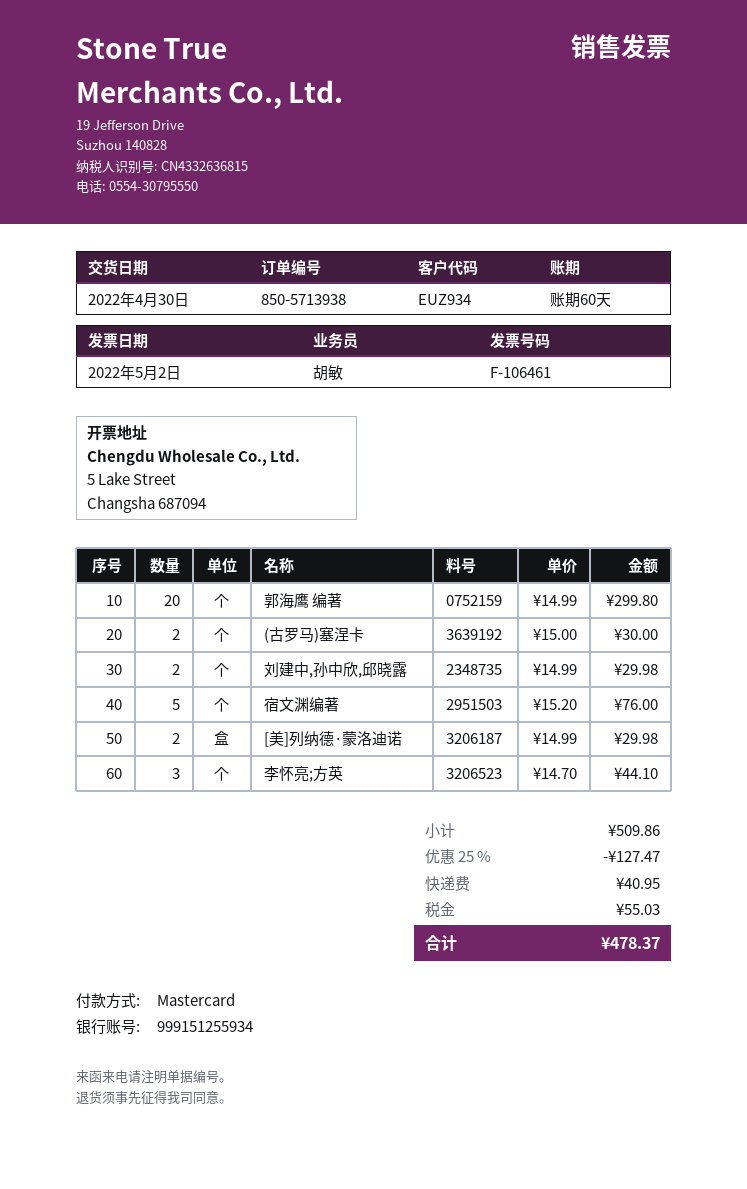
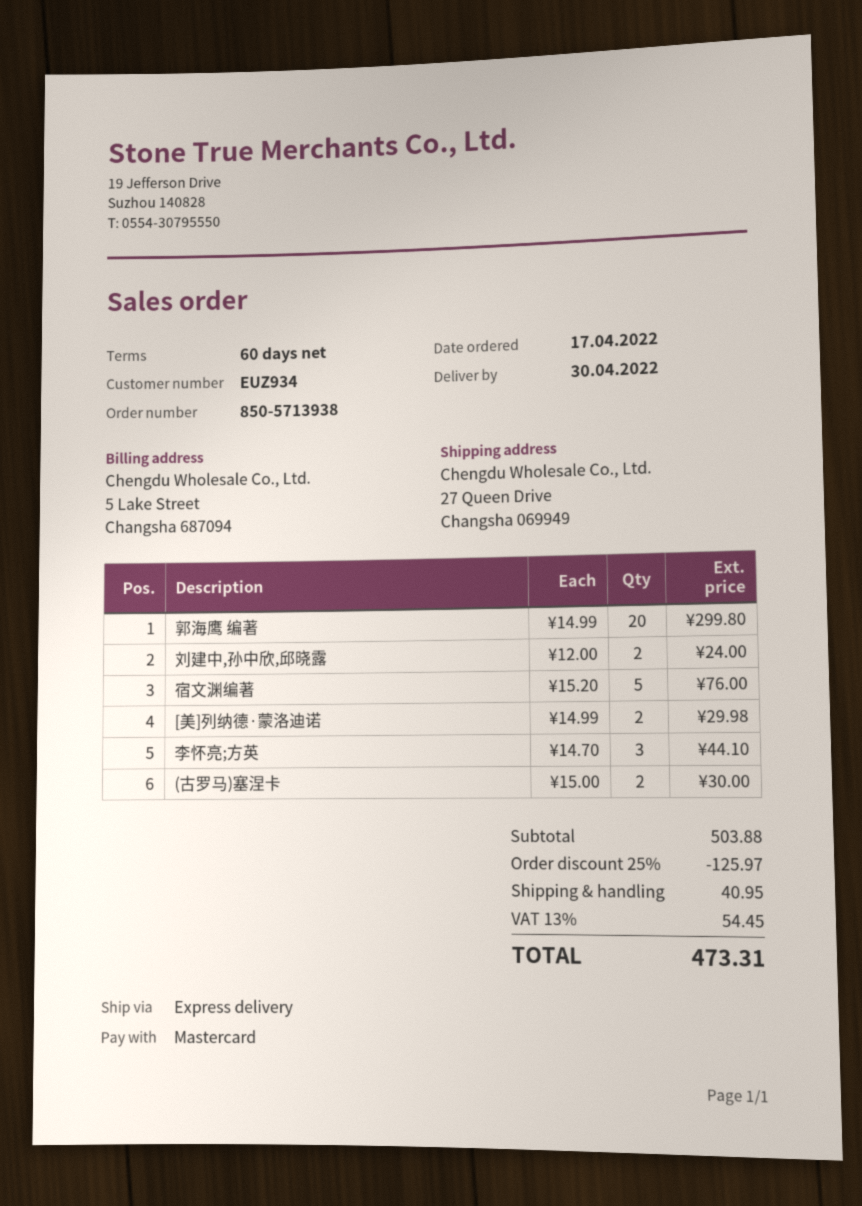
刘建中,孙中欣,邱晓露: 2 x 14.99 = 29.98 -> 2 x 12.00 = 24.00
subtotal: 509.86 -> 503.88
discount: 25% = 127.47 -> 25% = 125.97
tax: 55.03 -> 54.45
total: 478.37 -> 473.31

